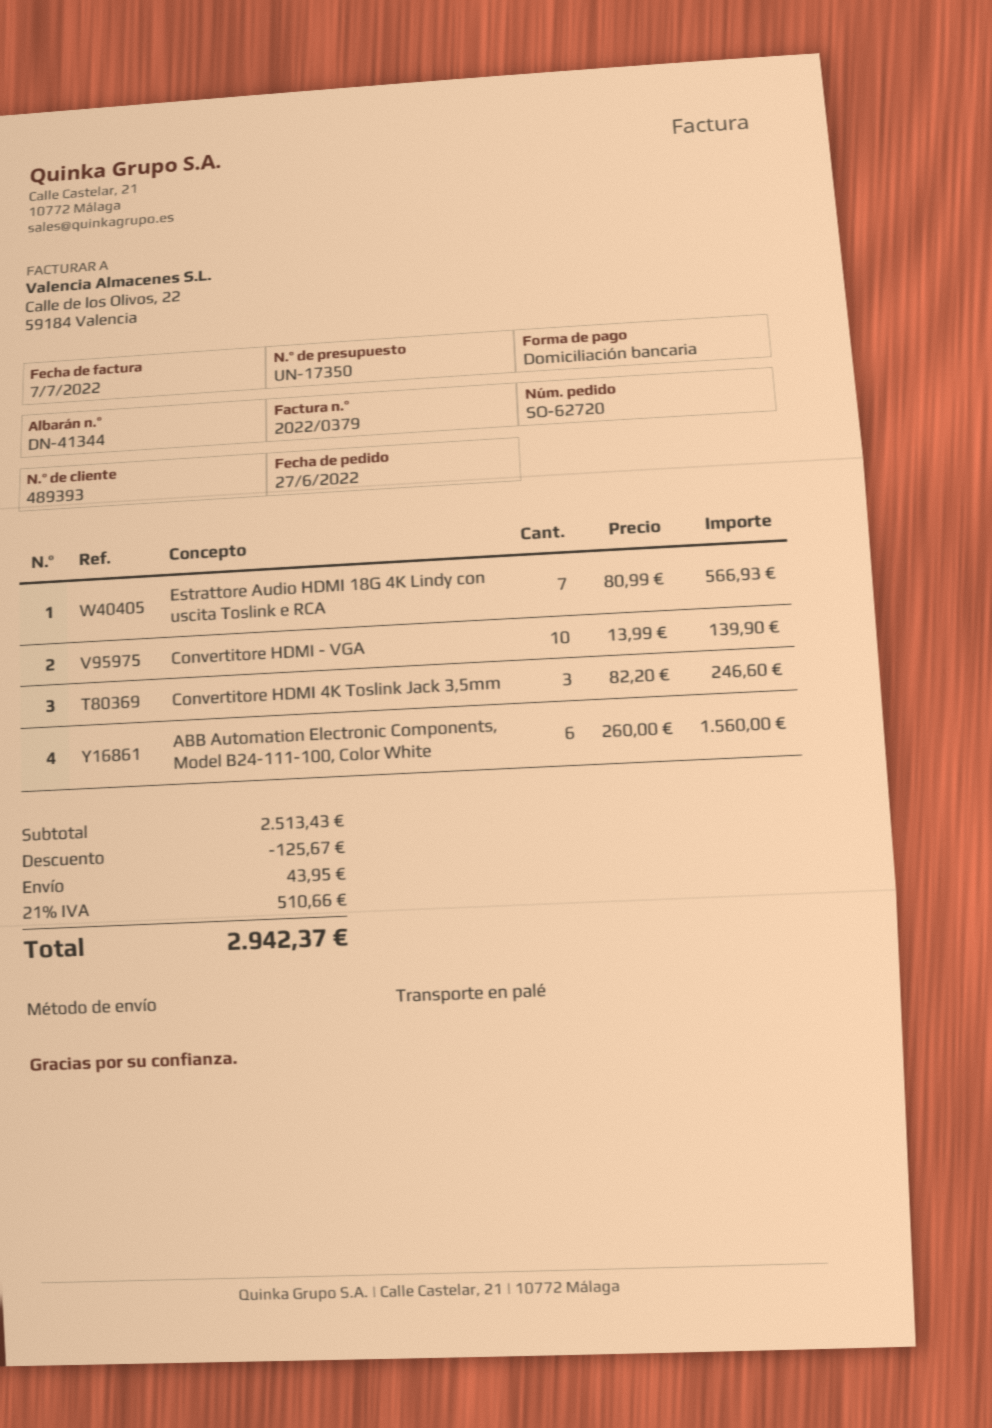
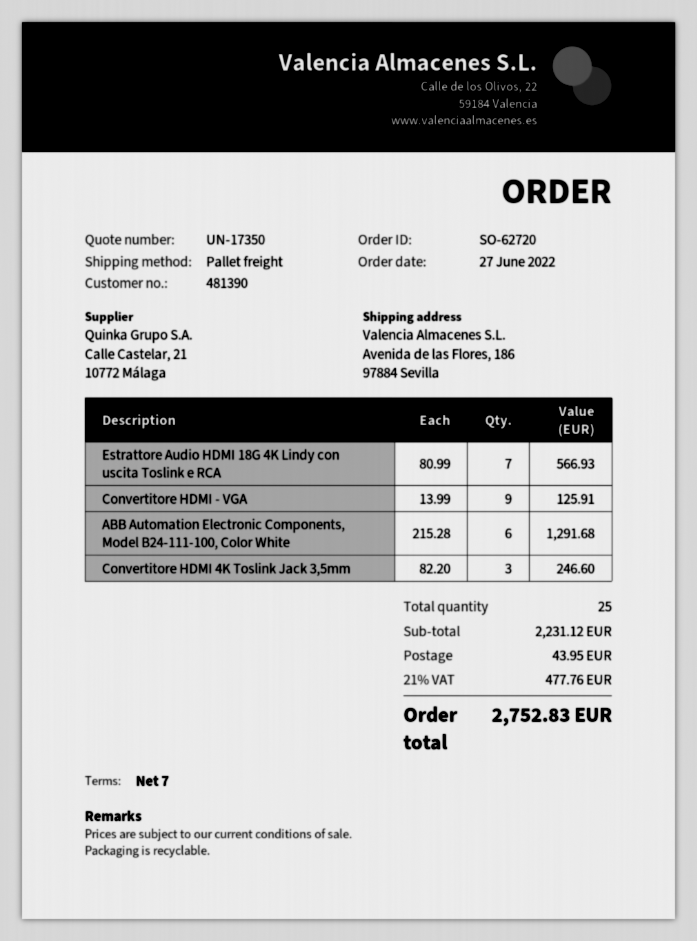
customer number: 489393 -> 481390
Convertitore HDMI - VGA: 10 x 13.99 = 139.90 -> 9 x 13.99 = 125.91
ABB Automation Electronic Components, Model B24-111-100, Color White: 6 x 260.00 = 1560.00 -> 6 x 215.28 = 1291.68
subtotal: 2513.43 -> 2231.12
discount: 125.67 -> none
tax: 21% = 510.66 -> 21% = 477.76
total: 2942.37 -> 2752.83

